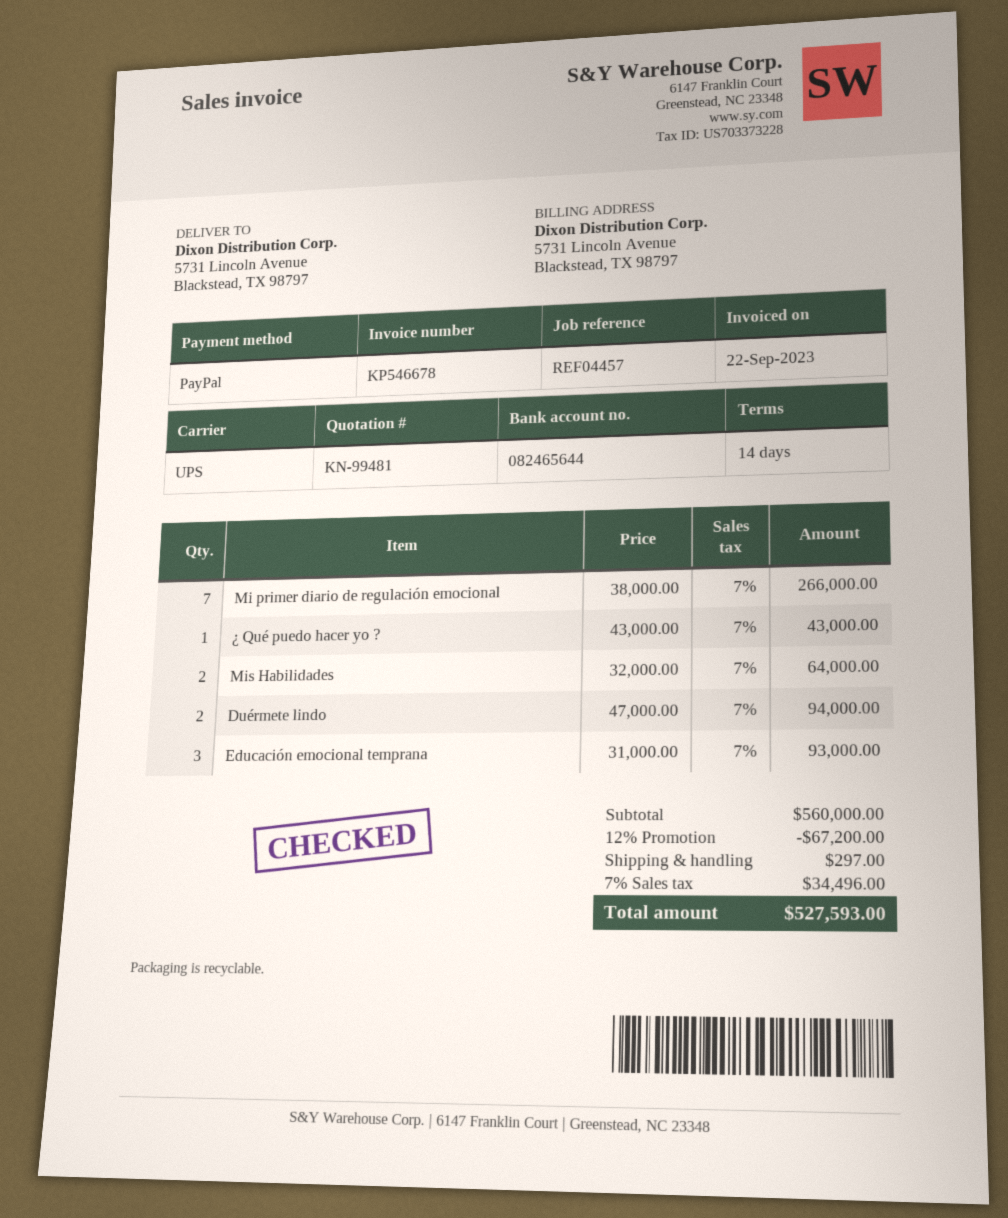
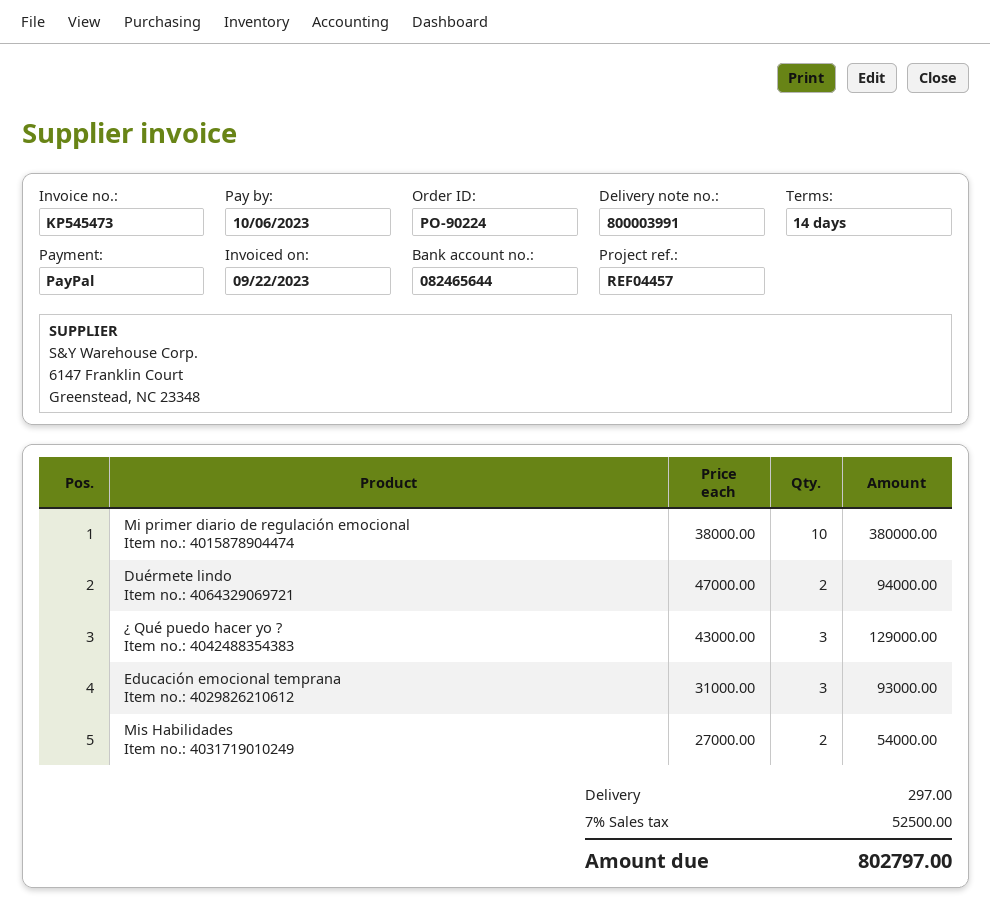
invoice number: KP546678 -> KP545473
Mi primer diario de regulación emocional: 7 x 38000.00 = 266000.00 -> 10 x 38000.00 = 380000.00
¿ Qué puedo hacer yo ?: 1 x 43000.00 = 43000.00 -> 3 x 43000.00 = 129000.00
Mis Habilidades: 2 x 32000.00 = 64000.00 -> 2 x 27000.00 = 54000.00
discount: 12% = 67200.00 -> none
tax: 7% = 34496.00 -> 7% = 52500.00
total: 527593.00 -> 802797.00

